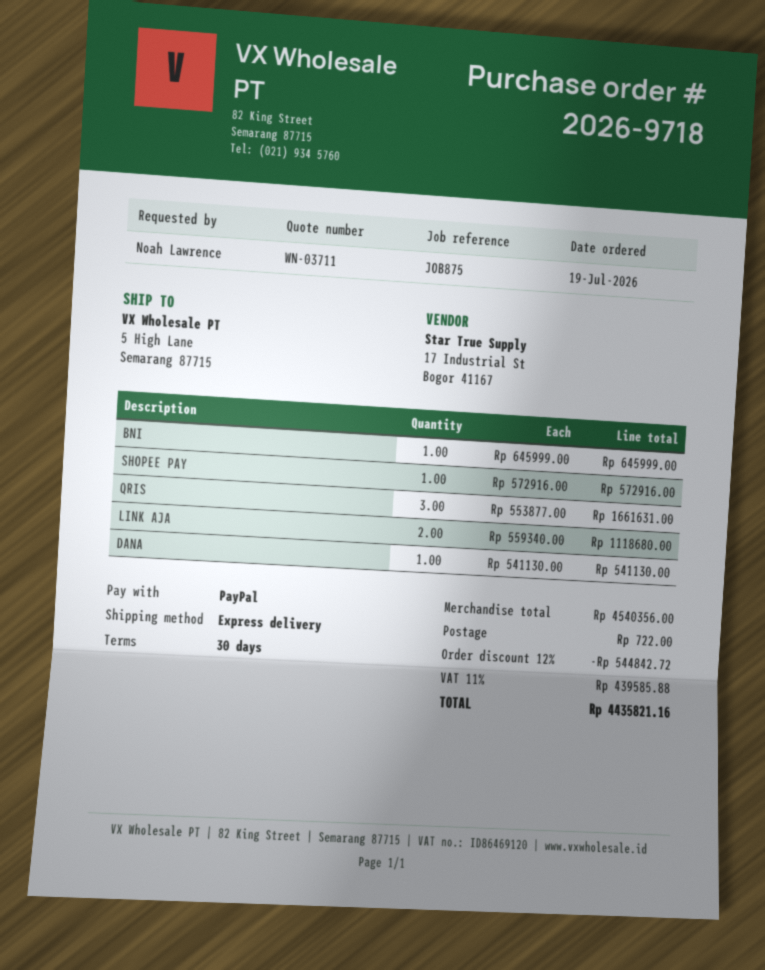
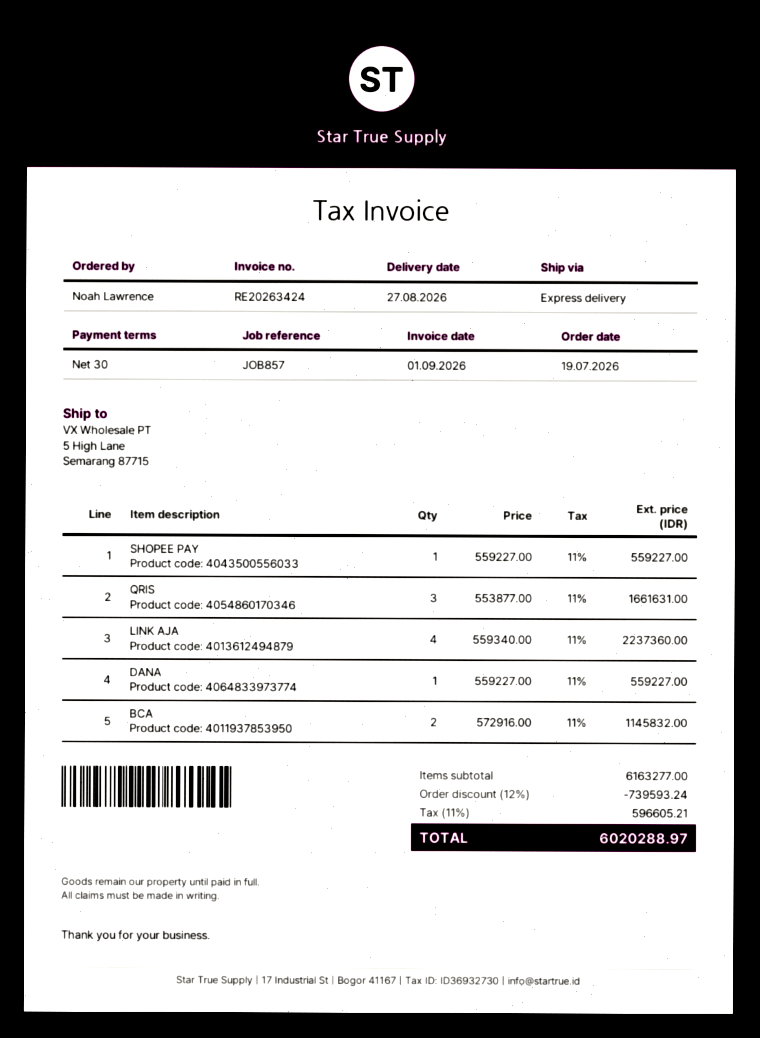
reference: JOB875 -> JOB857
BNI: 1 x 645999.00 = 645999.00 -> none
SHOPEE PAY: 1 x 572916.00 = 572916.00 -> 1 x 559227.00 = 559227.00
LINK AJA: 2 x 559340.00 = 1118680.00 -> 4 x 559340.00 = 2237360.00
DANA: 1 x 541130.00 = 541130.00 -> 1 x 559227.00 = 559227.00
BCA: none -> 2 x 572916.00 = 1145832.00
subtotal: 4540356.00 -> 6163277.00
discount: 12% = 544842.72 -> 12% = 739593.24
shipping: 722.00 -> none
tax: 11% = 439585.88 -> 11% = 596605.21
total: 4435821.16 -> 6020288.97

